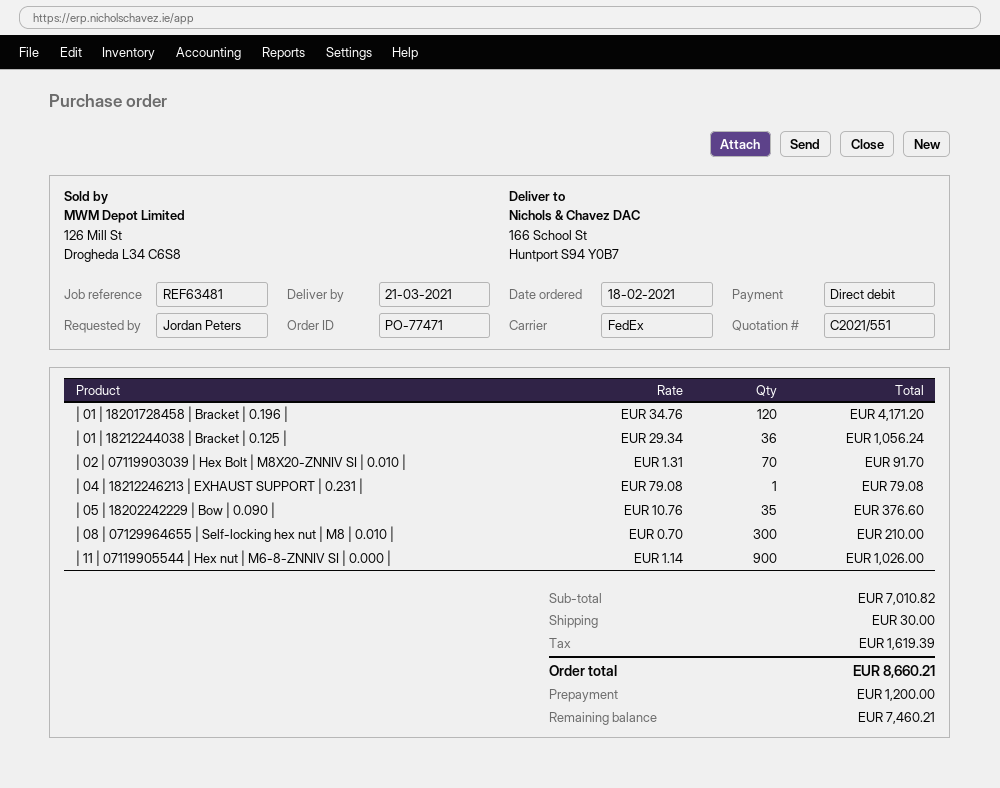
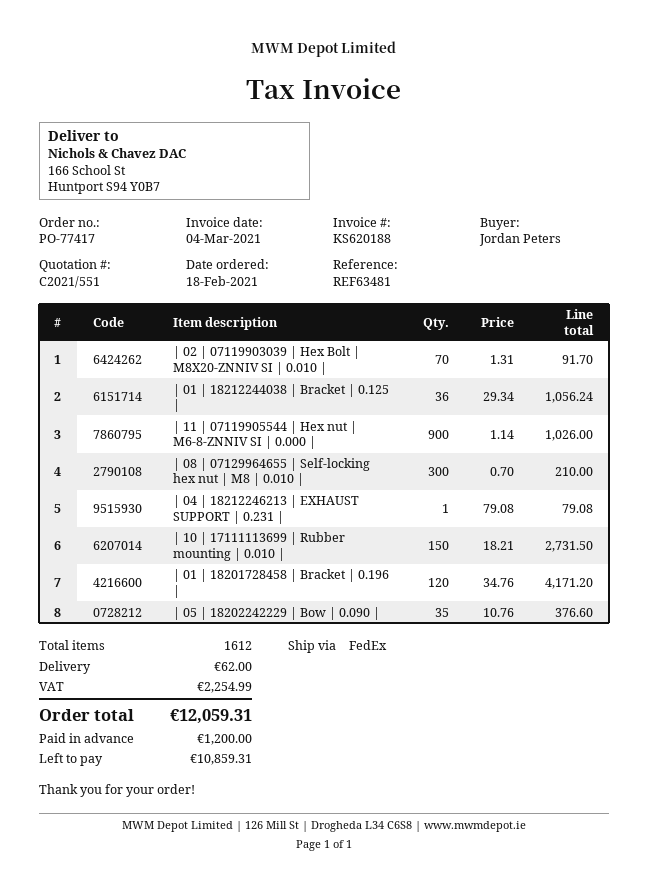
order number: PO-77471 -> PO-77417
| 10 | 17111113699 | Rubber mounting | 0.010 |: none -> 150 x 18.21 = 2731.50
shipping: 30.00 -> 62.00
tax: 1619.39 -> 2254.99
total: 8660.21 -> 12059.31
balance: 7460.21 -> 10859.31

